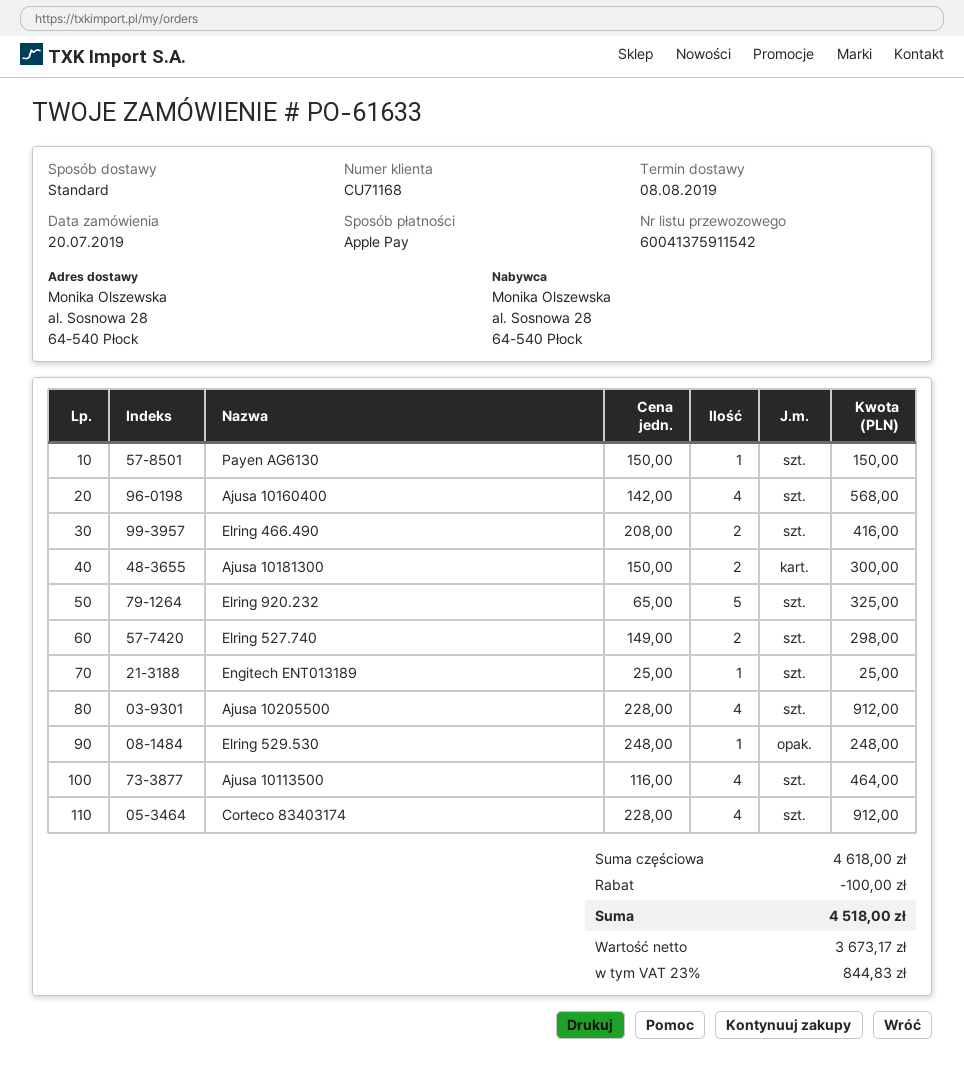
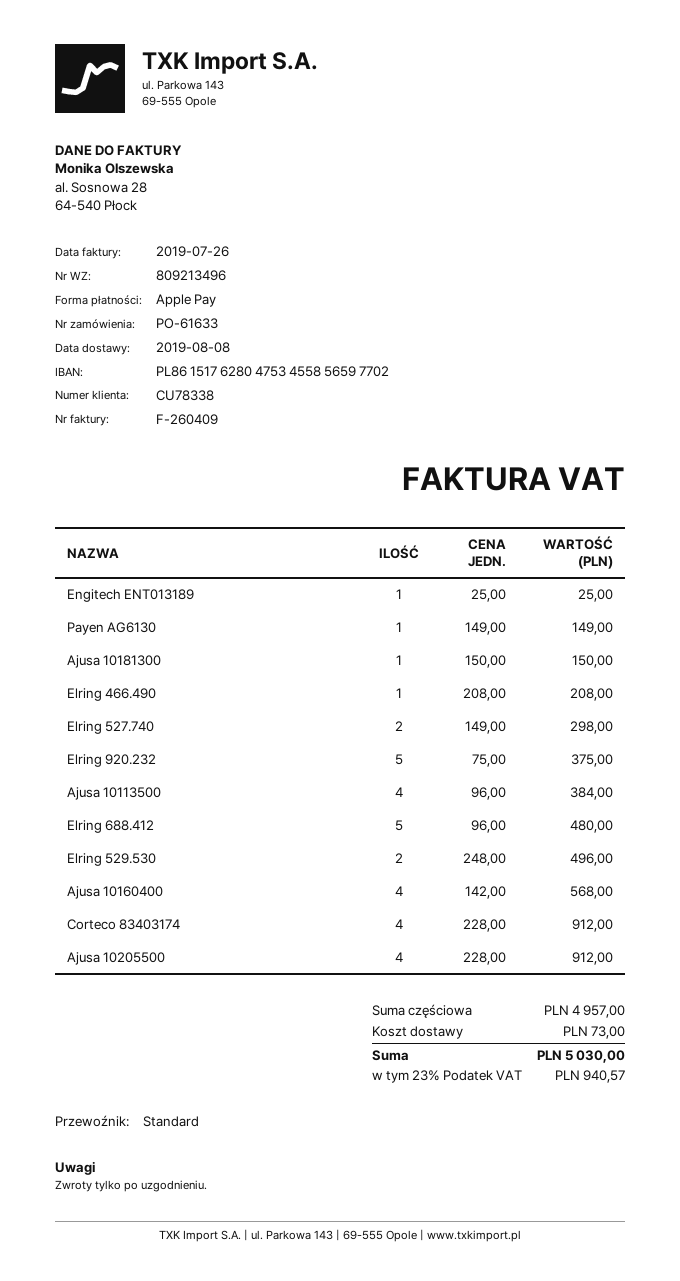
customer number: CU71168 -> CU78338
Payen AG6130: 1 x 150.00 = 150.00 -> 1 x 149.00 = 149.00
Elring 466.490: 2 x 208.00 = 416.00 -> 1 x 208.00 = 208.00
Ajusa 10181300: 2 x 150.00 = 300.00 -> 1 x 150.00 = 150.00
Elring 920.232: 5 x 65.00 = 325.00 -> 5 x 75.00 = 375.00
Elring 529.530: 1 x 248.00 = 248.00 -> 2 x 248.00 = 496.00
Ajusa 10113500: 4 x 116.00 = 464.00 -> 4 x 96.00 = 384.00
Elring 688.412: none -> 5 x 96.00 = 480.00
subtotal: 4618.00 -> 4957.00
discount: 100.00 -> none
shipping: none -> 73.00
tax: 23% = 844.83 -> 23% = 940.57
total: 4518.00 -> 5030.00

